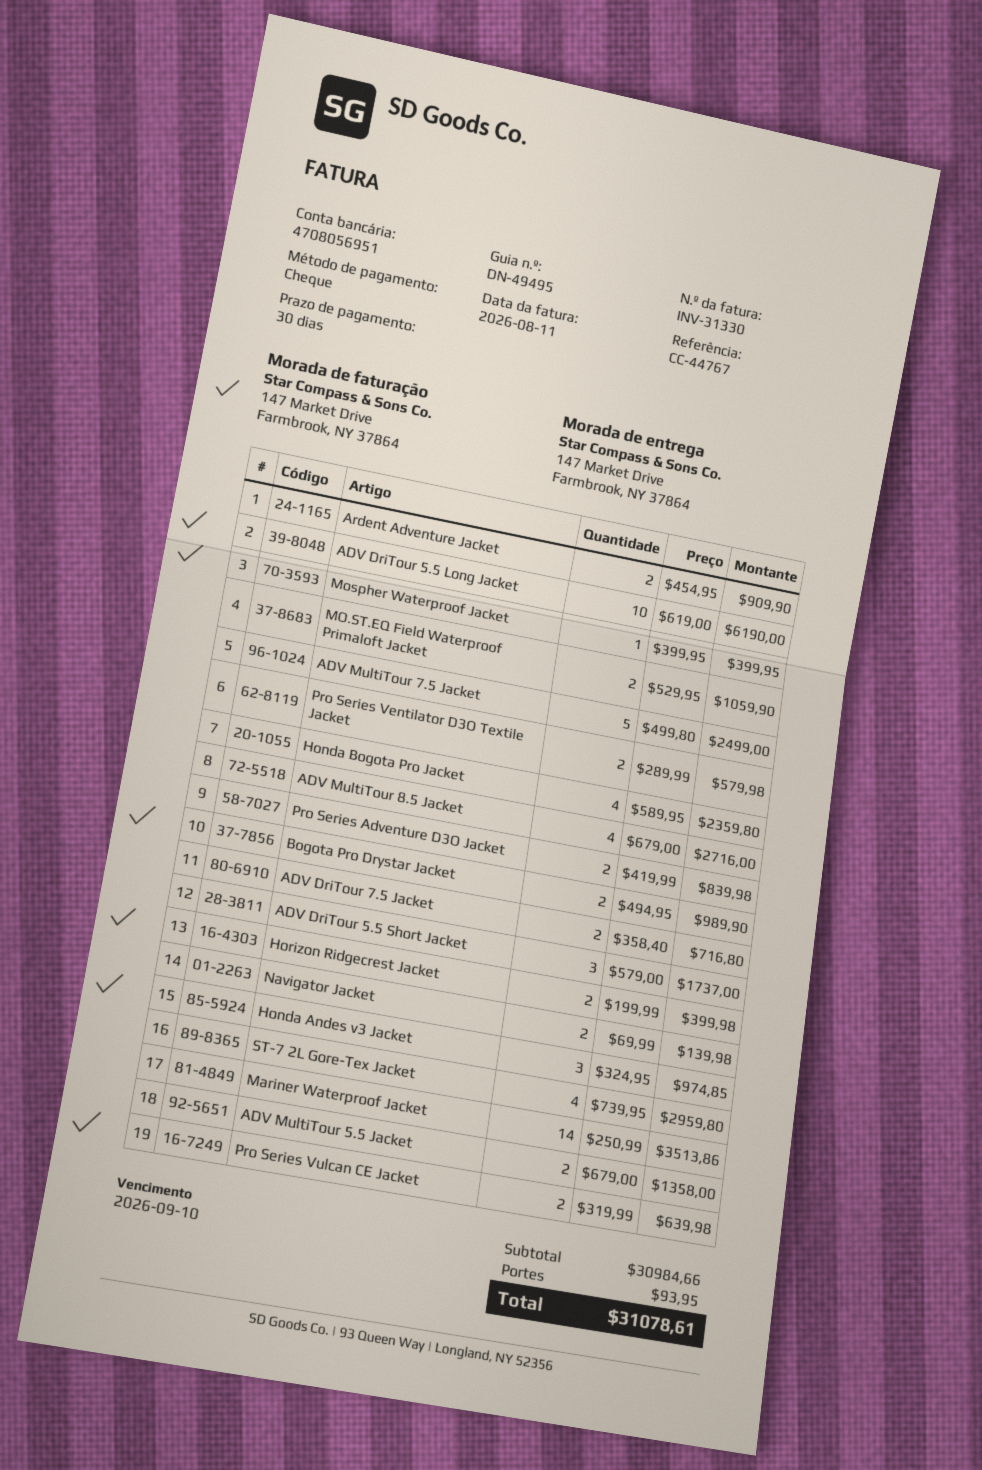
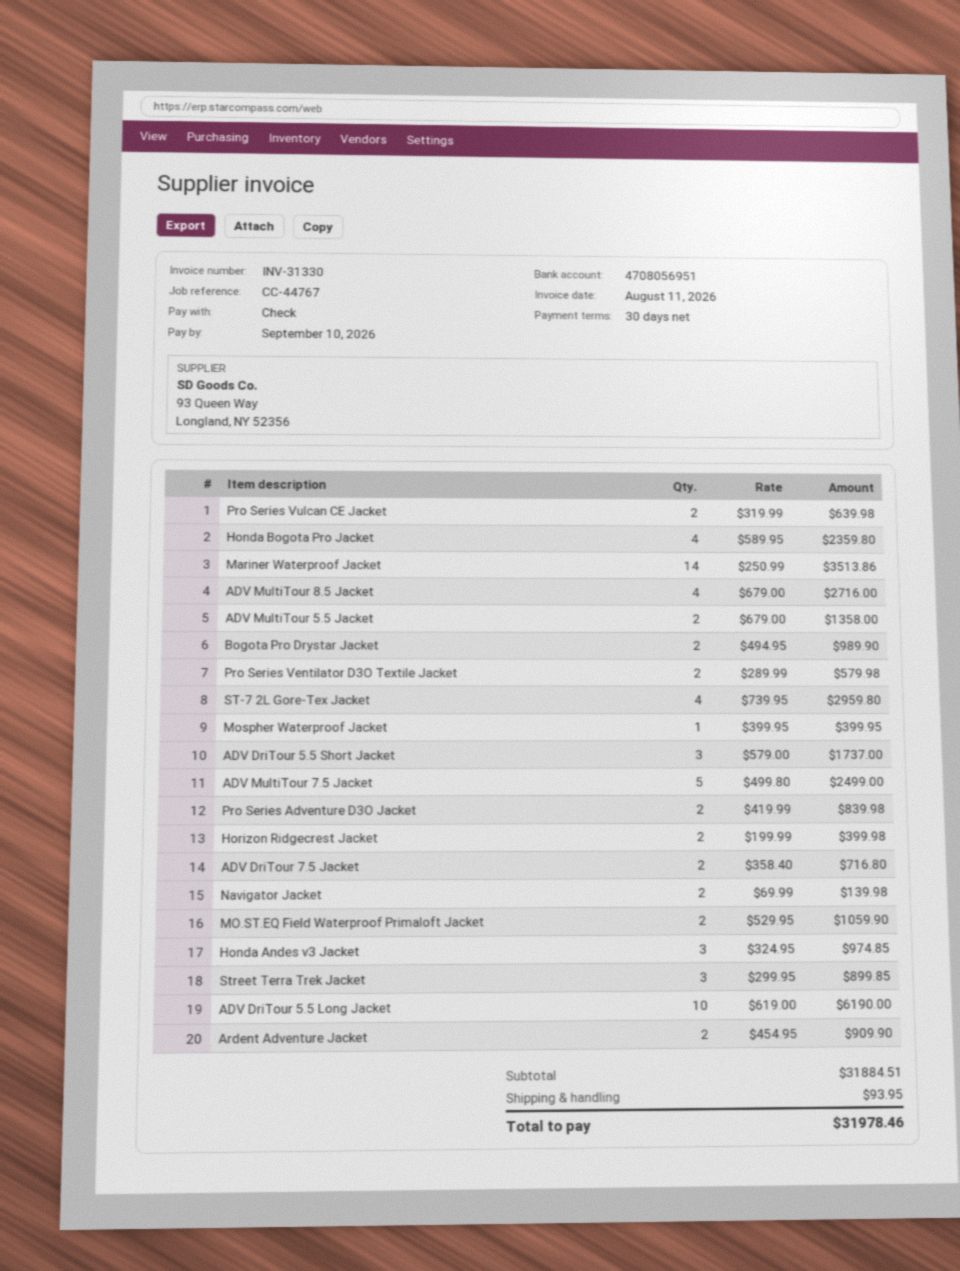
Street Terra Trek Jacket: none -> 3 x 299.95 = 899.85
subtotal: 30984.66 -> 31884.51
total: 31078.61 -> 31978.46

